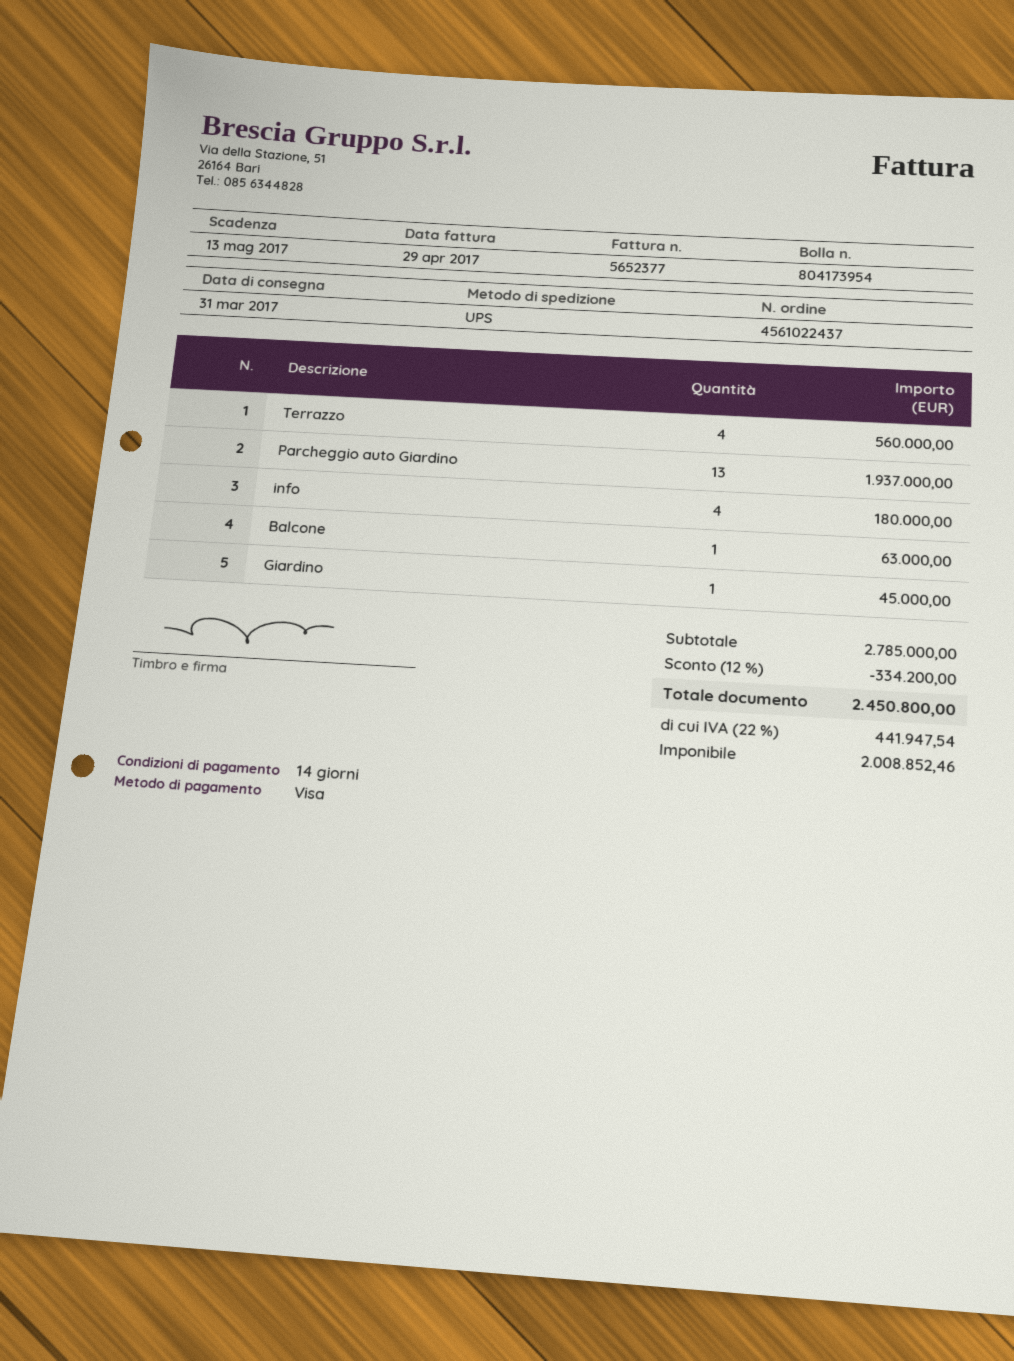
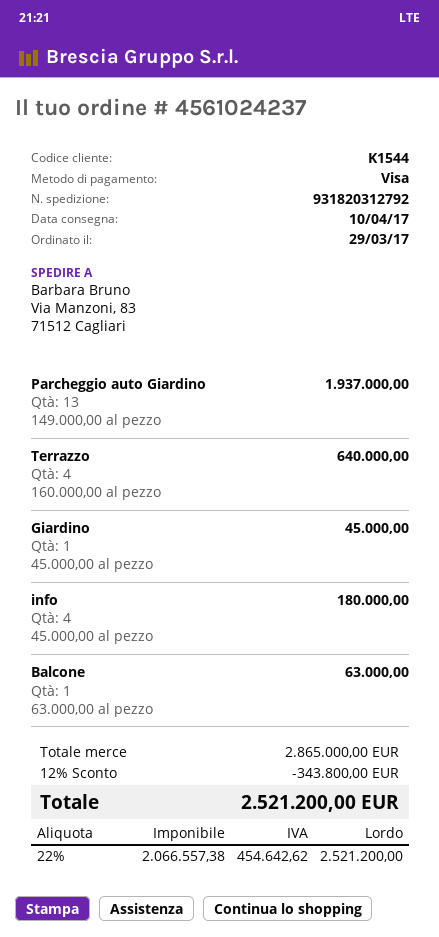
order number: 4561022437 -> 4561024237
delivery date: 2017-03-31 -> 2017-04-10
Terrazzo: 4 for 560000.00 -> 4 for 640000.00
subtotal: 2785000.00 -> 2865000.00
discount: 12% = 334200.00 -> 12% = 343800.00
net: 2008852.46 -> 2066557.38
tax: 22% = 441947.54 -> 22% = 454642.62
total: 2450800.00 -> 2521200.00

